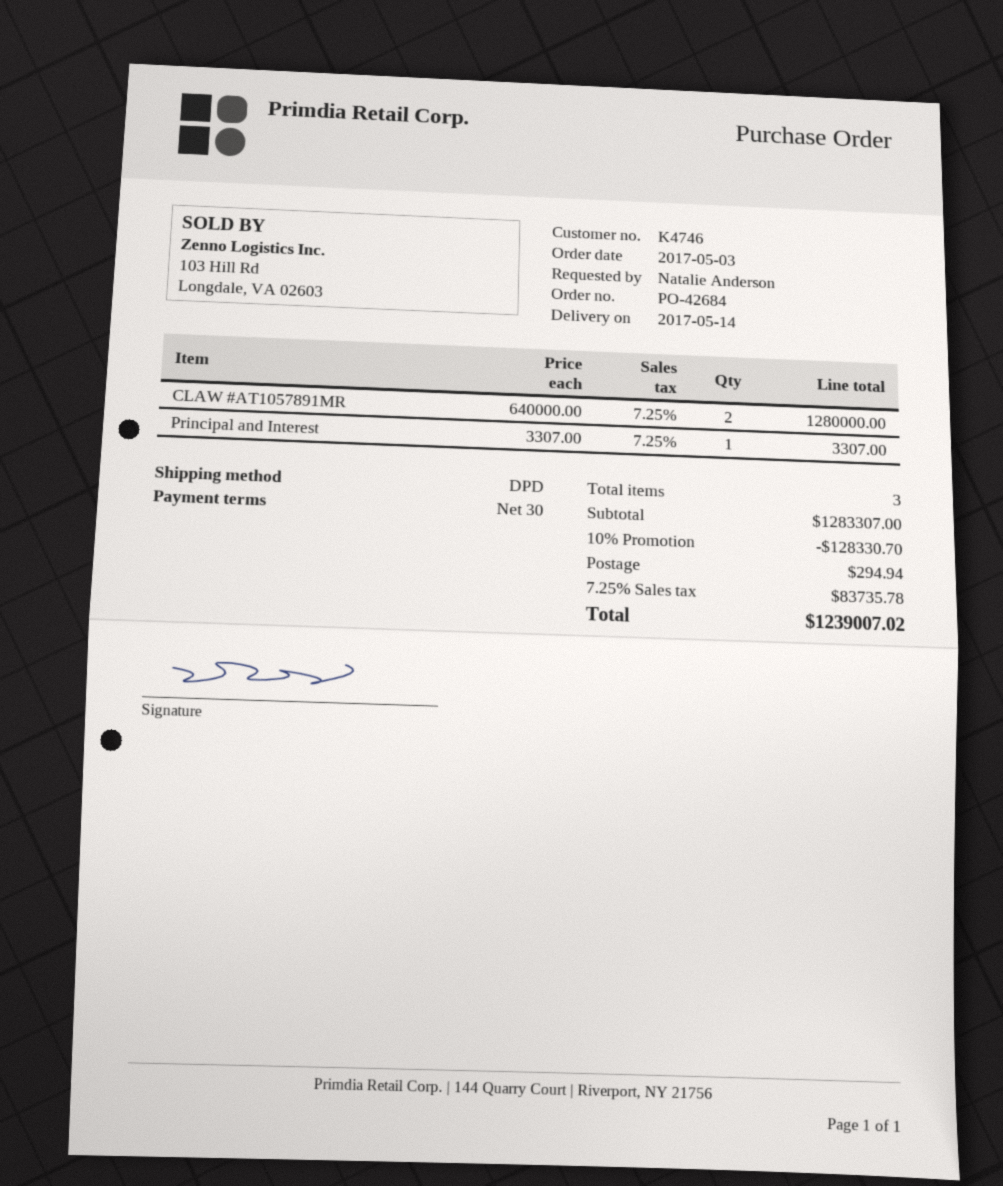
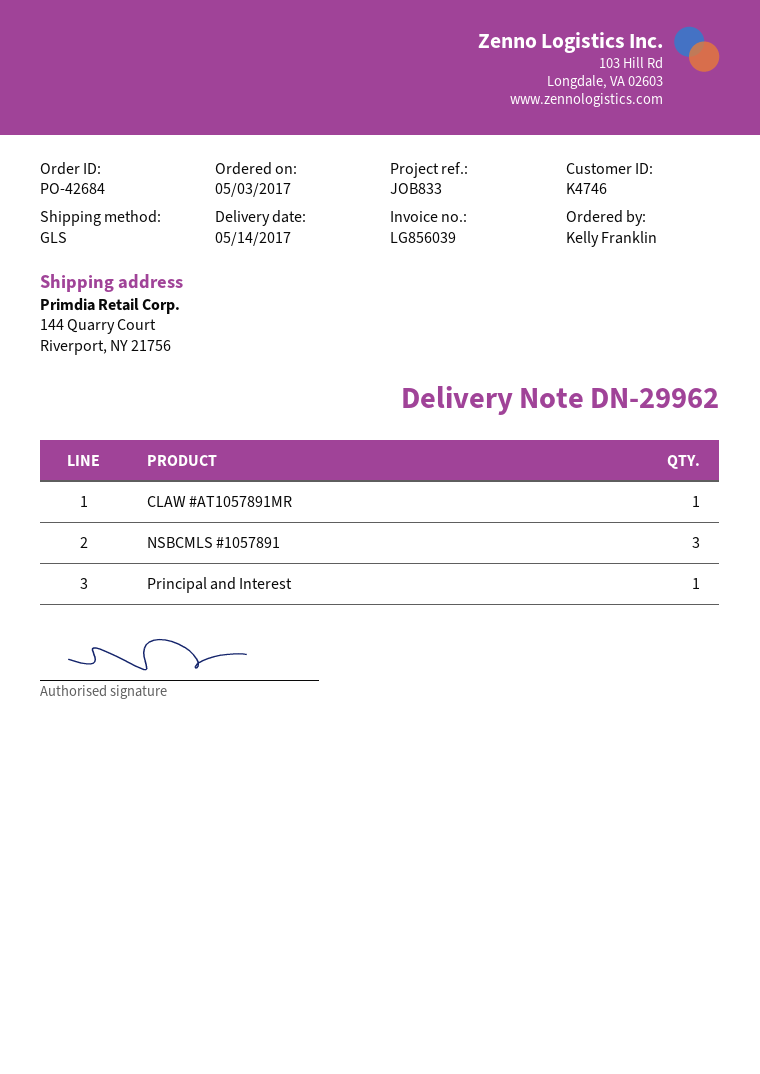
ordered by: Natalie Anderson -> Kelly Franklin
shipping method: DPD -> GLS
CLAW #AT1057891MR: 2 -> 1
NSBCMLS #1057891: none -> 3

